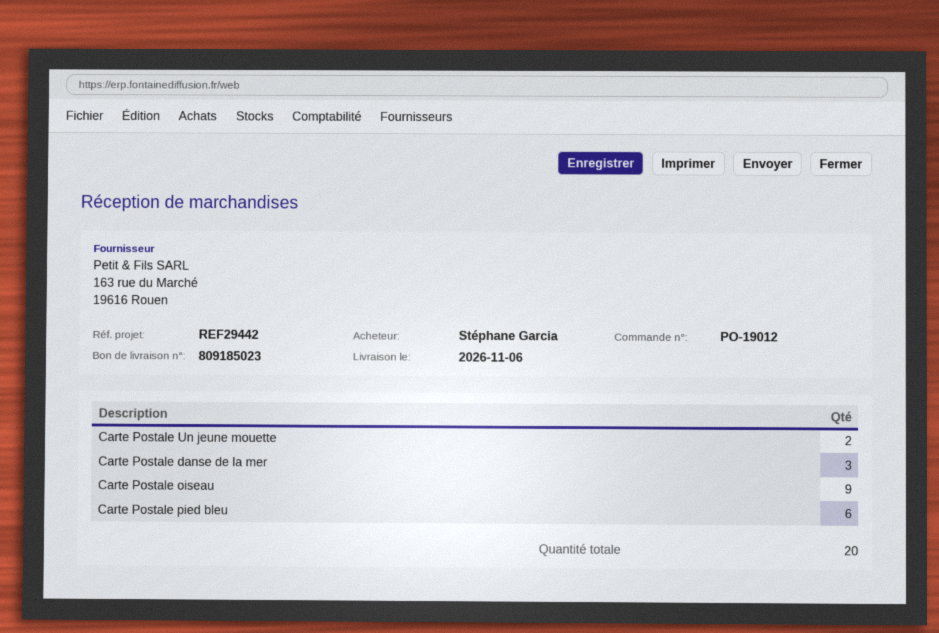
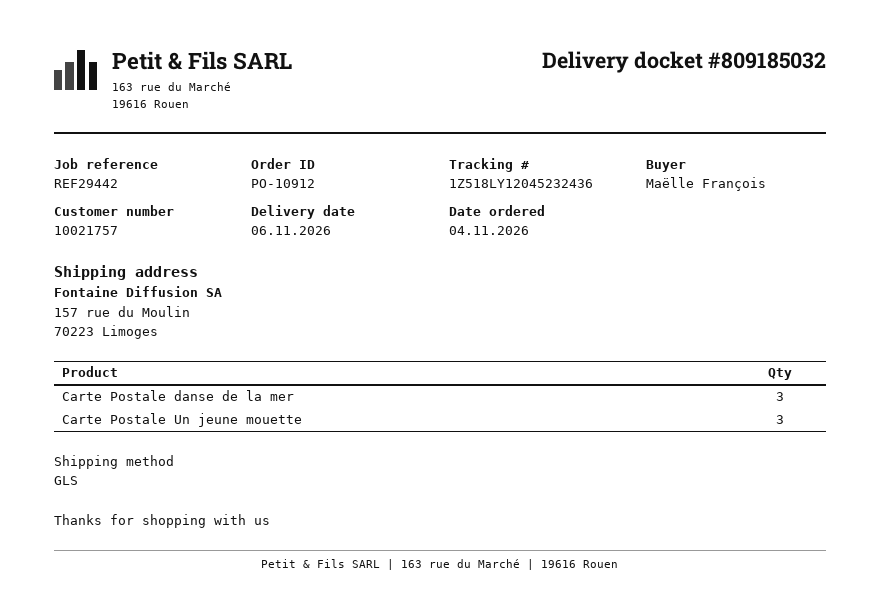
order number: PO-19012 -> PO-10912
delivery note number: 809185023 -> 809185032
ordered by: Stéphane Garcia -> Maëlle François
Carte Postale Un jeune mouette: 2 -> 3
Carte Postale oiseau: 9 -> none
Carte Postale pied bleu: 6 -> none

